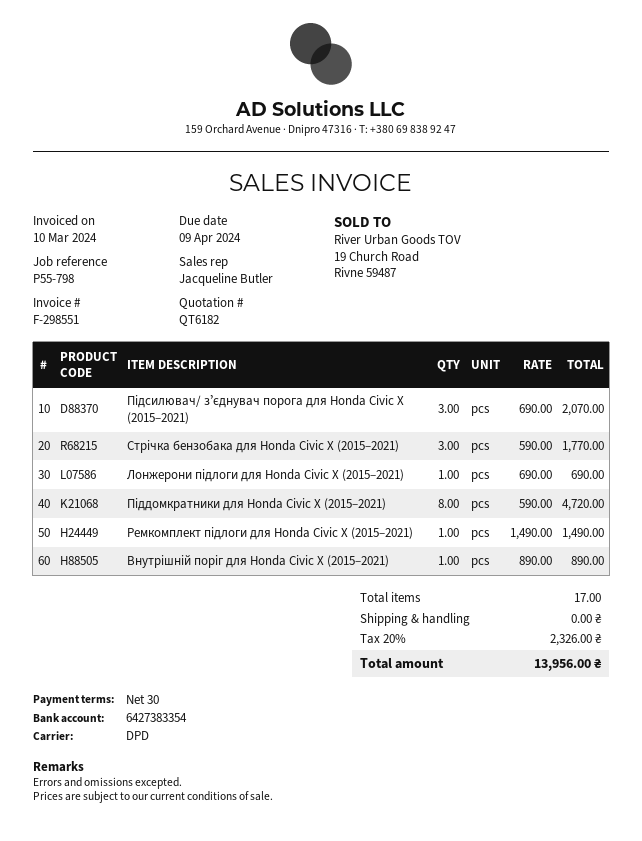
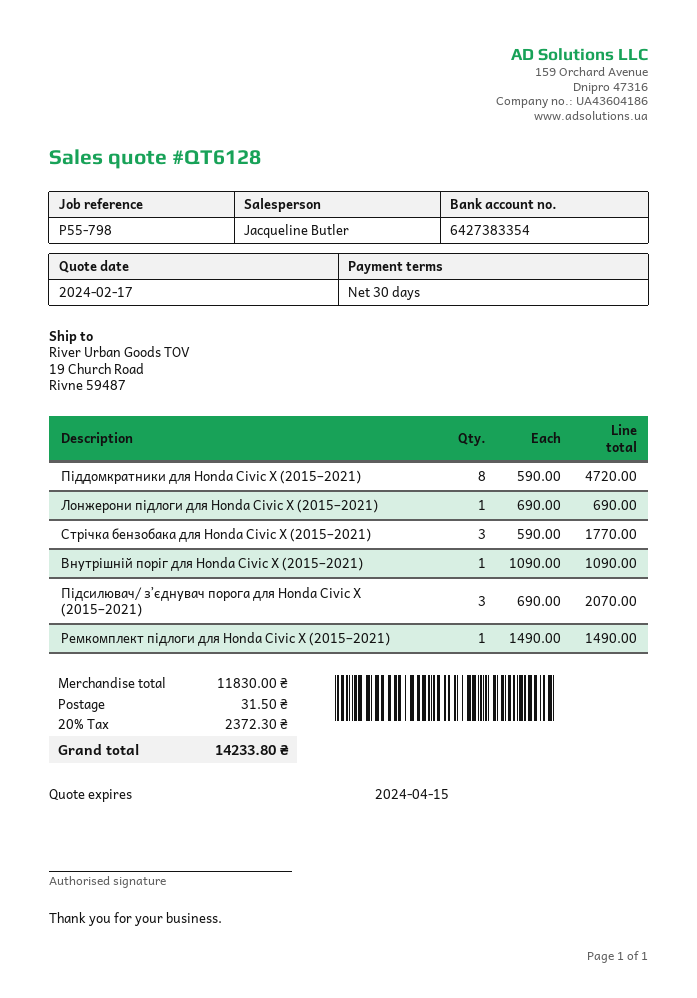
quote number: QT6182 -> QT6128
Внутрішній поріг для Honda Civic X (2015–2021): 1 x 890.00 = 890.00 -> 1 x 1090.00 = 1090.00
shipping: 0.00 -> 31.50
tax: 20% = 2326.00 -> 20% = 2372.30
total: 13956.00 -> 14233.80

